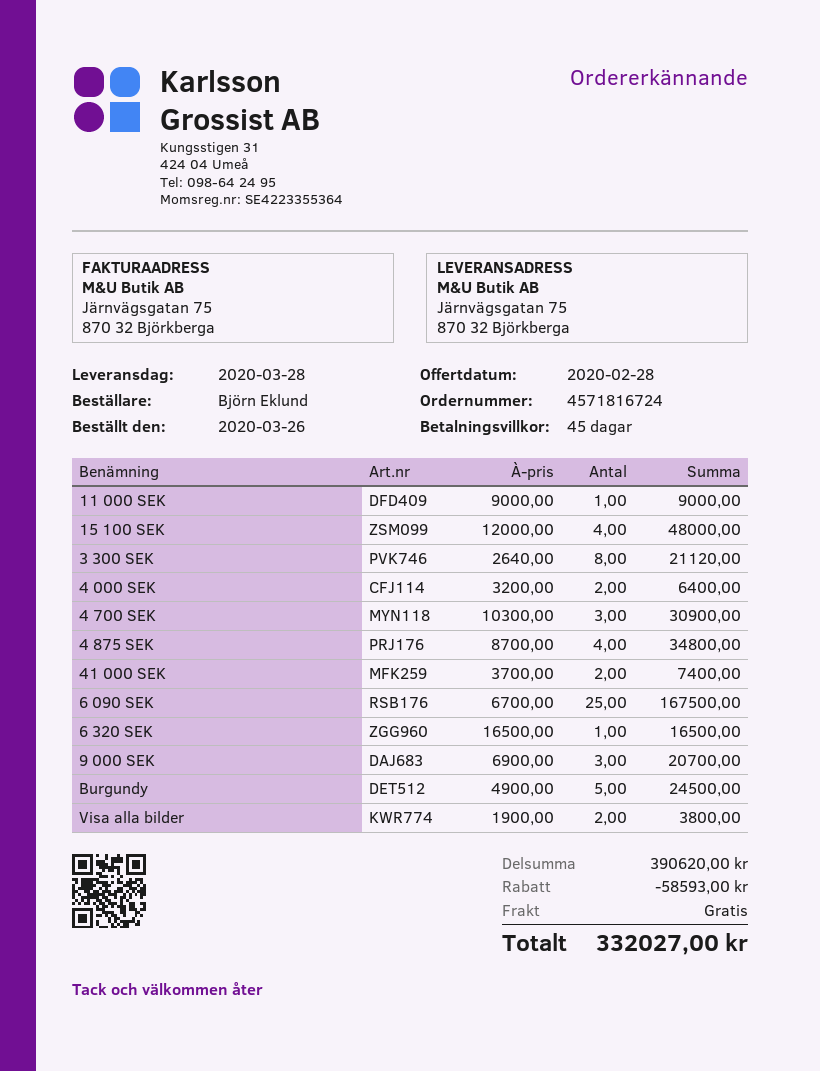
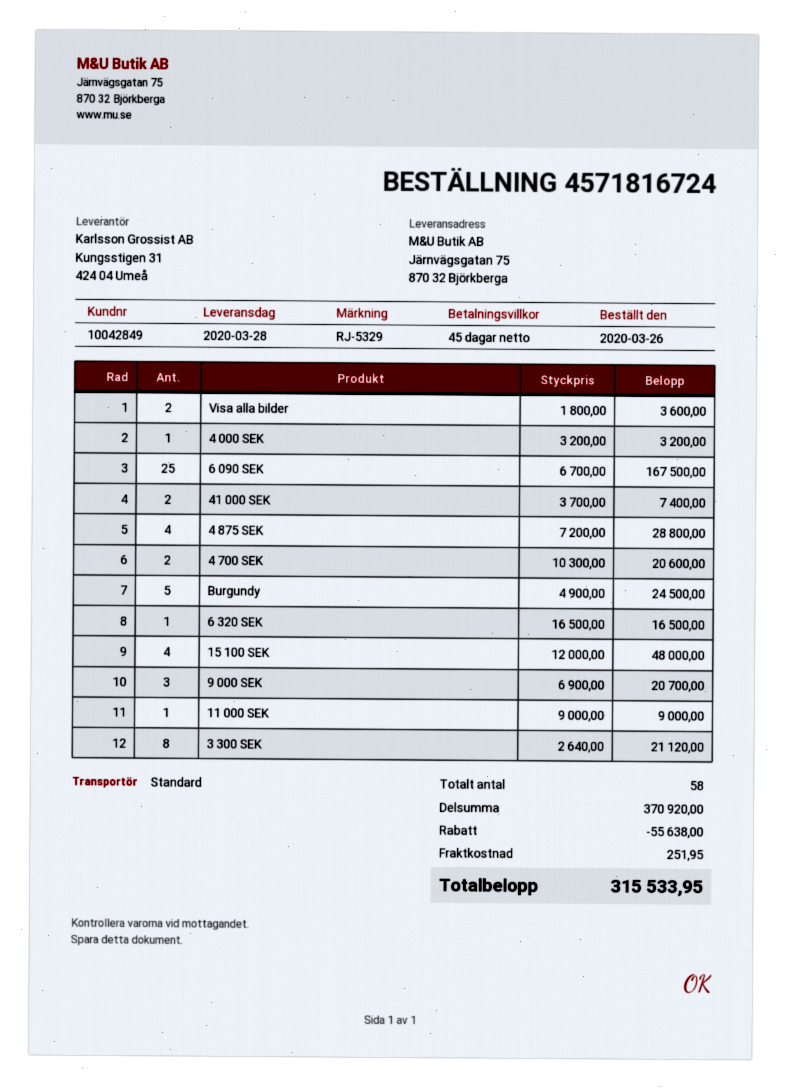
4 000 SEK: 2 x 3200.00 = 6400.00 -> 1 x 3200.00 = 3200.00
4 700 SEK: 3 x 10300.00 = 30900.00 -> 2 x 10300.00 = 20600.00
4 875 SEK: 4 x 8700.00 = 34800.00 -> 4 x 7200.00 = 28800.00
Visa alla bilder: 2 x 1900.00 = 3800.00 -> 2 x 1800.00 = 3600.00
subtotal: 390620.00 -> 370920.00
discount: 58593.00 -> 55638.00
shipping: 0.00 -> 251.95
total: 332027.00 -> 315533.95

